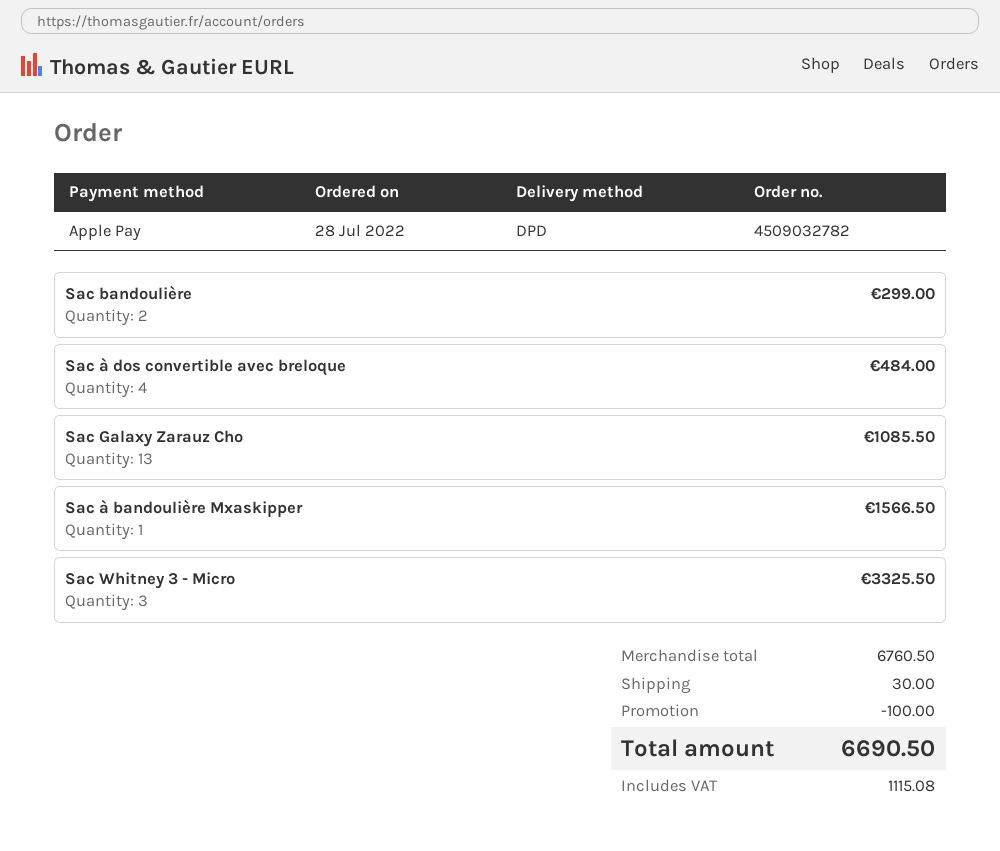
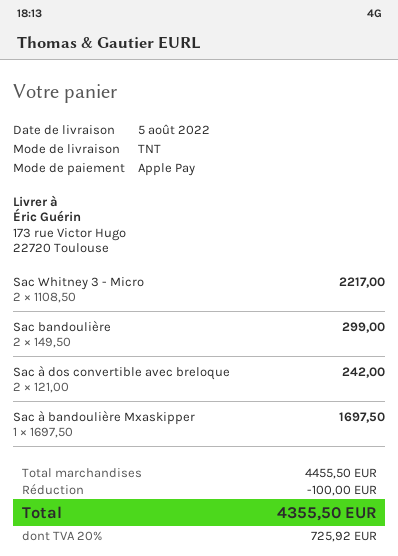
shipping method: DPD -> TNT
Sac à dos convertible avec breloque: 4 for 484.00 -> 2 for 242.00
Sac Galaxy Zarauz Cho: 13 for 1085.50 -> none
Sac à bandoulière Mxaskipper: 1 for 1566.50 -> 1 for 1697.50
Sac Whitney 3 - Micro: 3 for 3325.50 -> 2 for 2217.00
subtotal: 6760.50 -> 4455.50
shipping: 30.00 -> none
tax: 1115.08 -> 725.92
total: 6690.50 -> 4355.50

